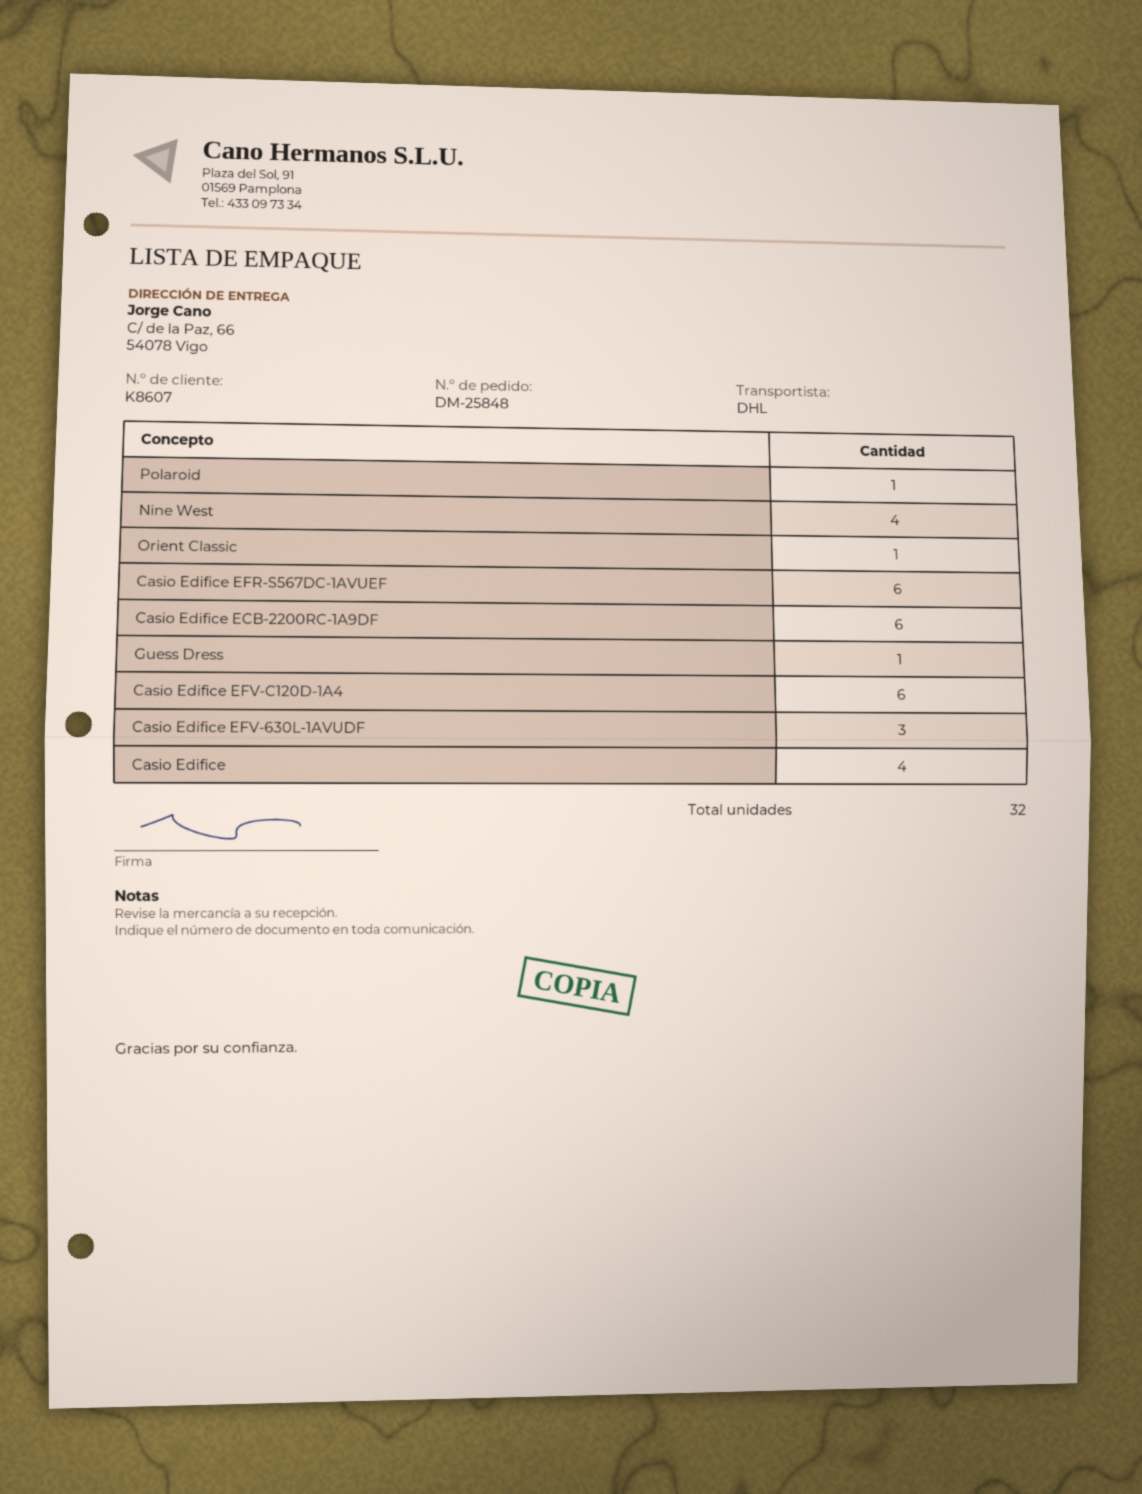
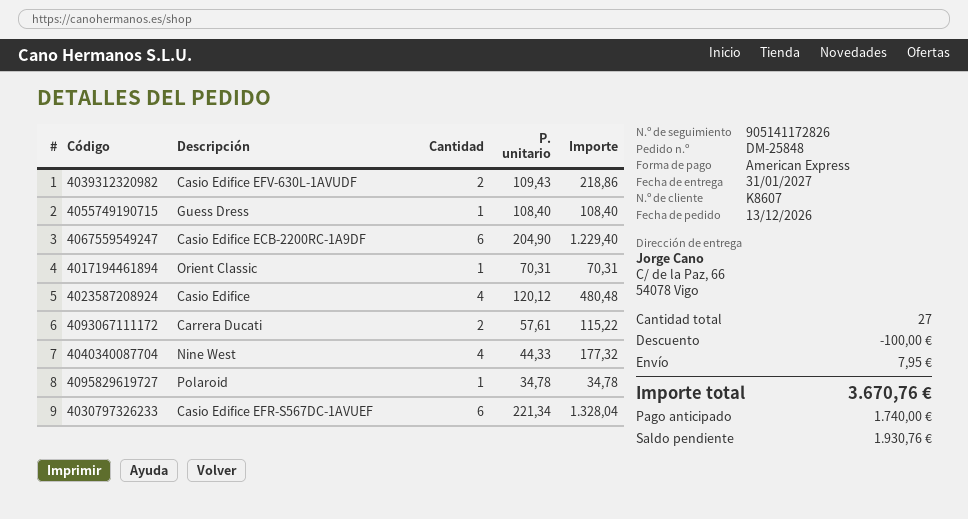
Casio Edifice EFV-C120D-1A4: 6 -> none
Casio Edifice EFV-630L-1AVUDF: 3 -> 2
Carrera Ducati: none -> 2
total quantity: 32 -> 27

